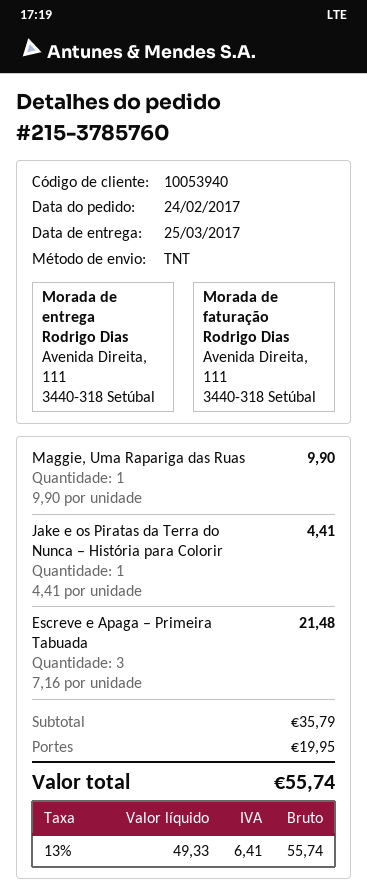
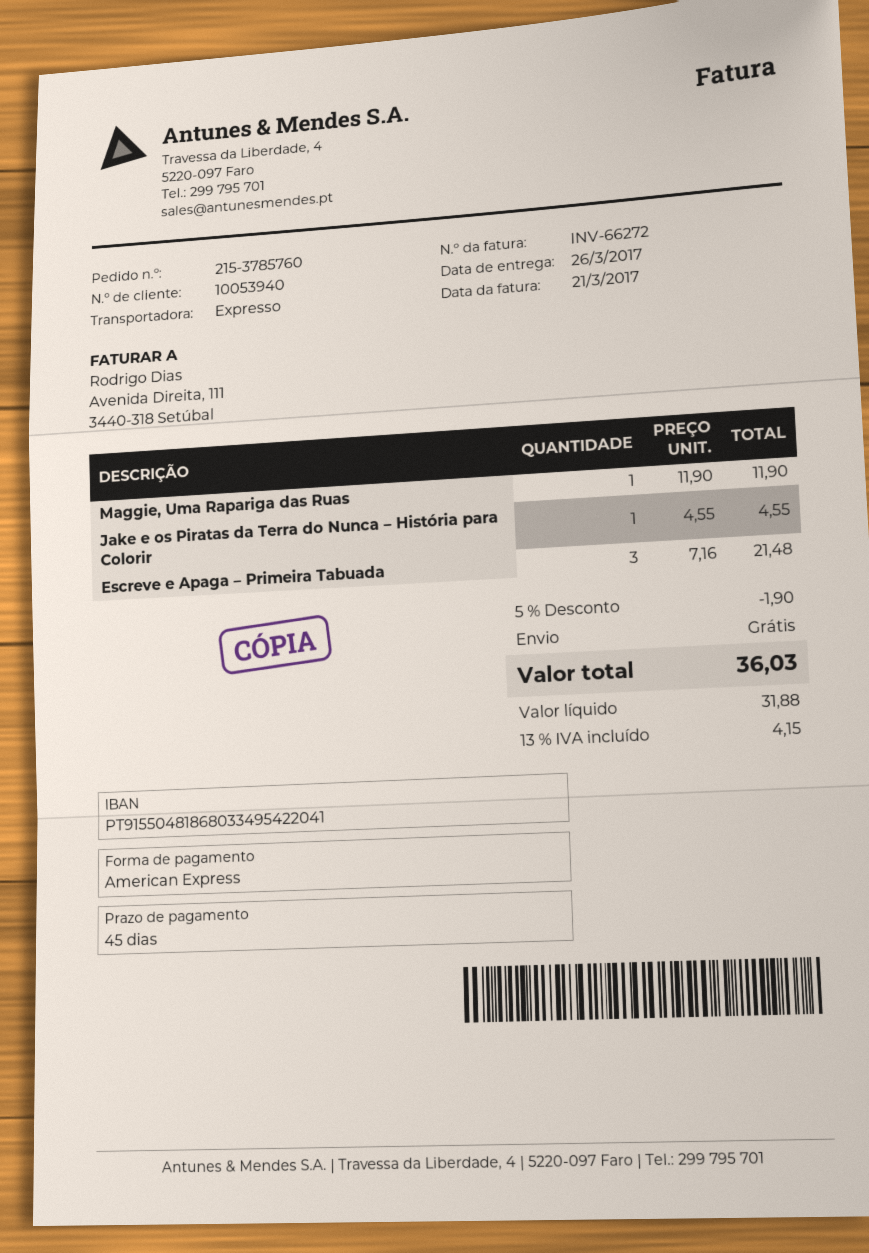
delivery date: 2017-03-25 -> 2017-03-26
shipping method: TNT -> express
Maggie, Uma Rapariga das Ruas: 1 x 9.90 = 9.90 -> 1 x 11.90 = 11.90
Jake e os Piratas da Terra do Nunca – História para Colorir: 1 x 4.41 = 4.41 -> 1 x 4.55 = 4.55
discount: none -> 5% = 1.90
shipping: 19.95 -> 0.00
net: 49.33 -> 31.88
tax: 13% = 6.41 -> 13% = 4.15
total: 55.74 -> 36.03

